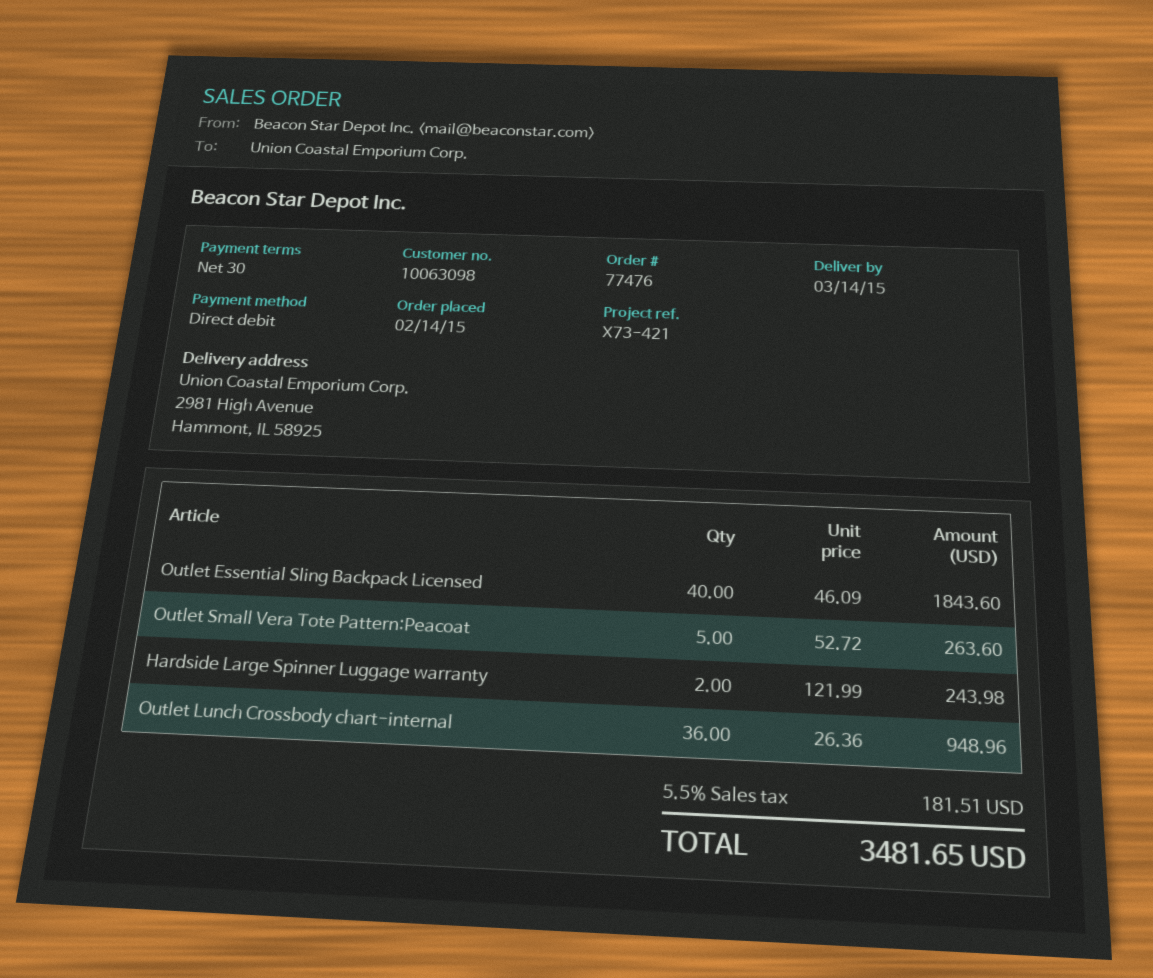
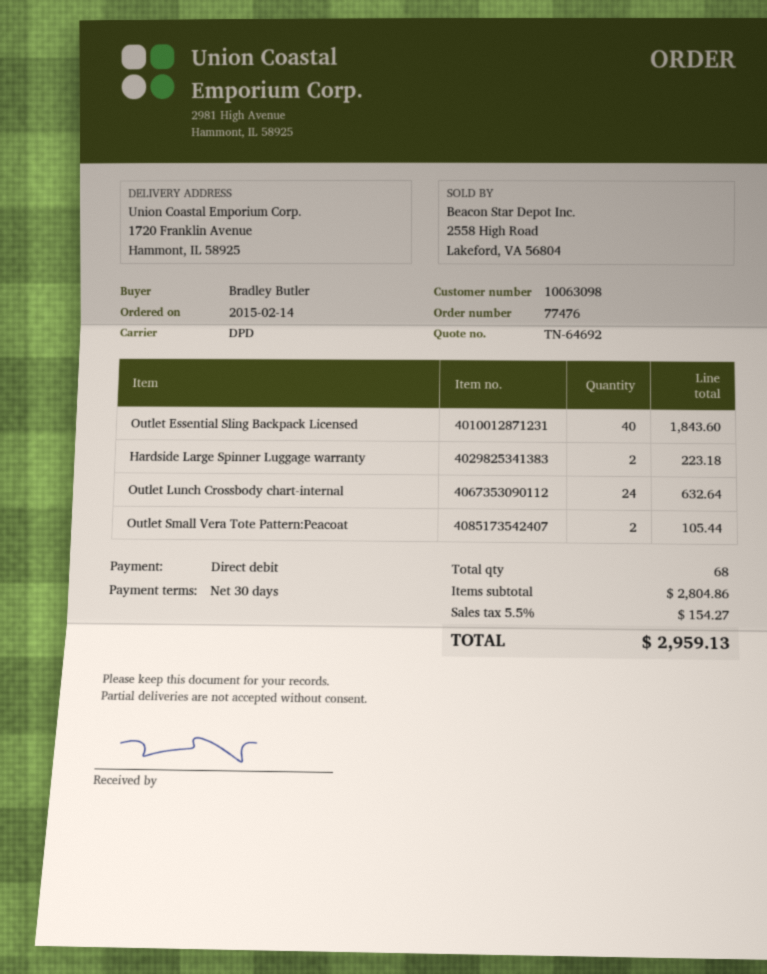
ship to: 2981 High Avenue, Hammont, IL 58925 -> 1720 Franklin Avenue, Hammont, IL 58925
Outlet Small Vera Tote Pattern:Peacoat: 5 for 263.60 -> 2 for 105.44
Hardside Large Spinner Luggage warranty: 2 for 243.98 -> 2 for 223.18
Outlet Lunch Crossbody chart-internal: 36 for 948.96 -> 24 for 632.64
tax: 5.5% = 181.51 -> 5.5% = 154.27
total: 3481.65 -> 2959.13

